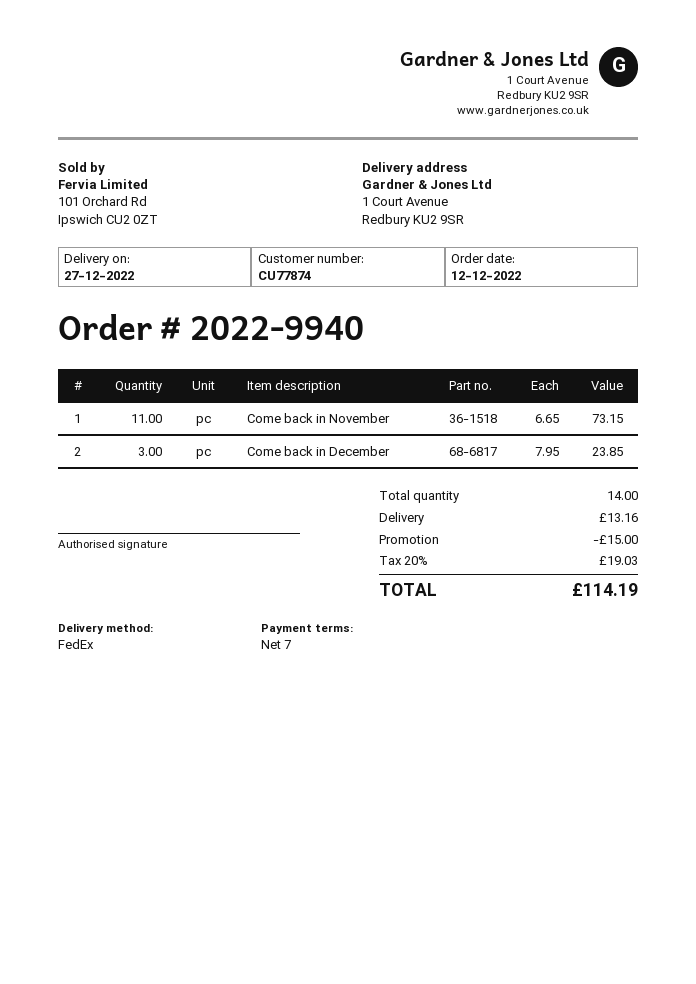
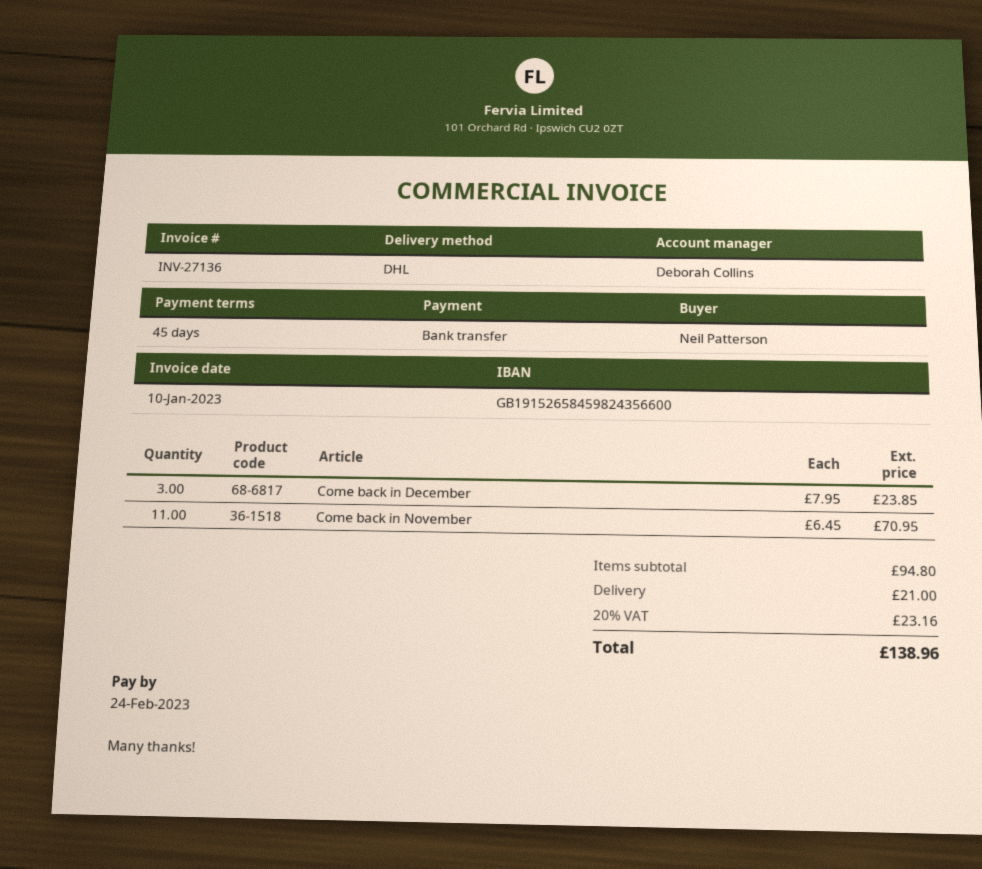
payment terms: 7 days -> 45 days
shipping method: FedEx -> DHL
Come back in November: 11 x 6.65 = 73.15 -> 11 x 6.45 = 70.95
discount: 15.00 -> none
shipping: 13.16 -> 21.00
tax: 20% = 19.03 -> 20% = 23.16
total: 114.19 -> 138.96

